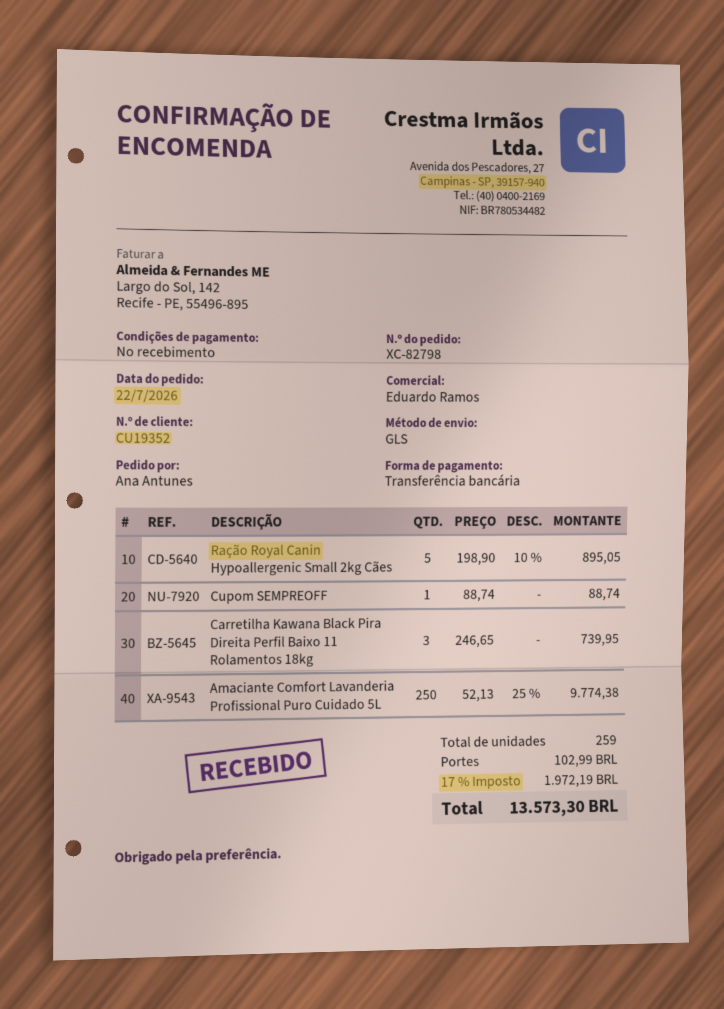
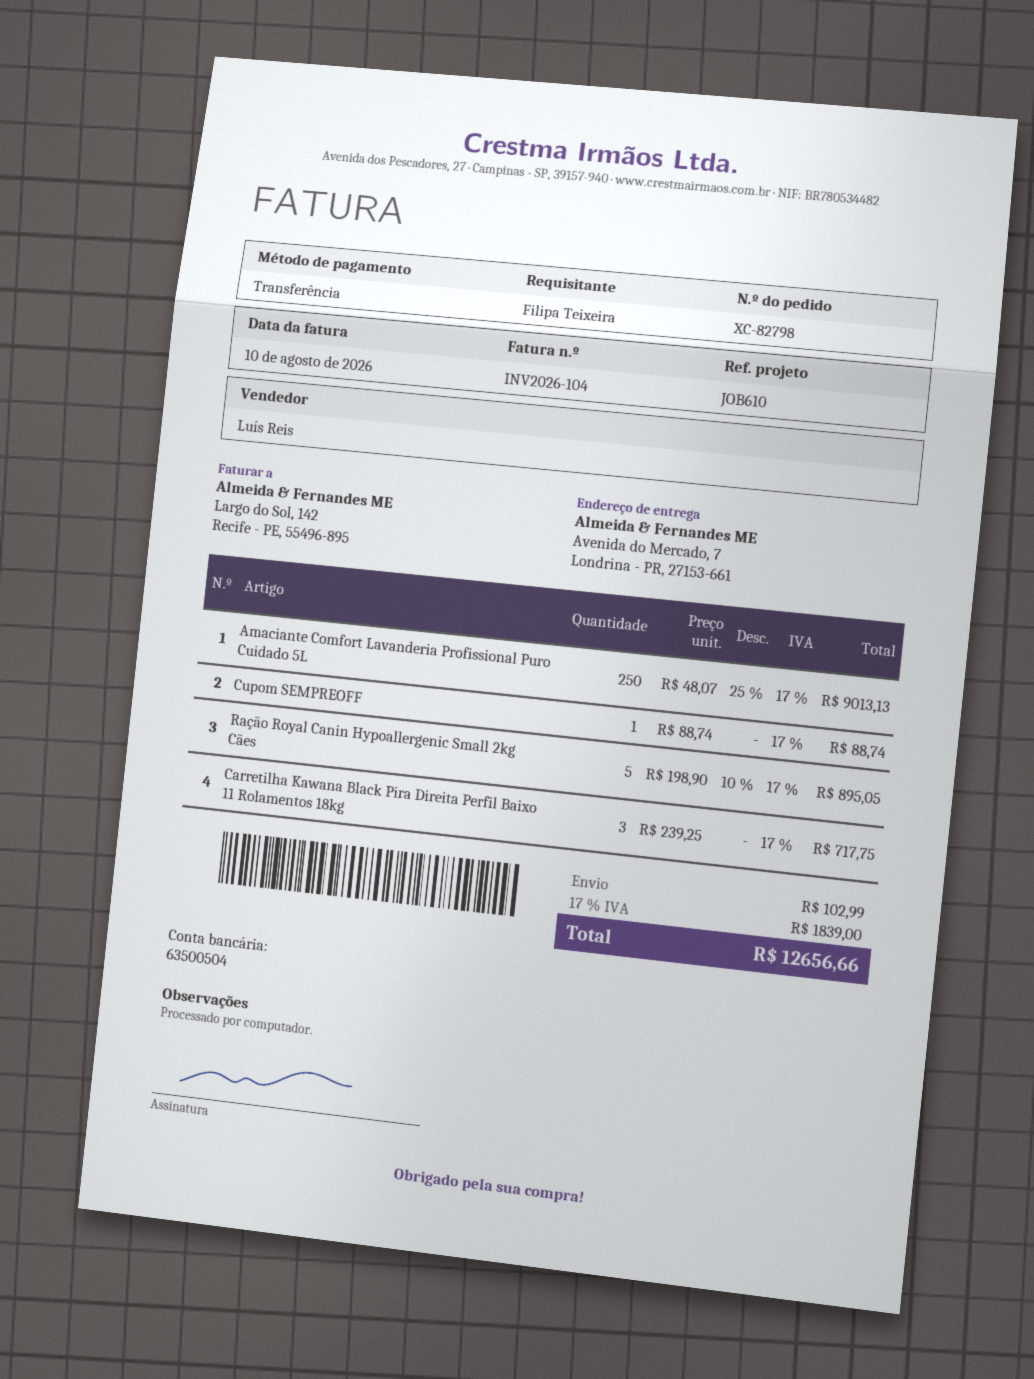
ordered by: Ana Antunes -> Filipa Teixeira
sales rep: Eduardo Ramos -> Luís Reis
Carretilha Kawana Black Pira Direita Perfil Baixo 11 Rolamentos 18kg: 3 x 246.65 = 739.95 -> 3 x 239.25 = 717.75
Amaciante Comfort Lavanderia Profissional Puro Cuidado 5L: 250 x 52.13 - 25% = 9774.38 -> 250 x 48.07 - 25% = 9013.13
tax: 17% = 1972.19 -> 17% = 1839.00
total: 13573.30 -> 12656.66

